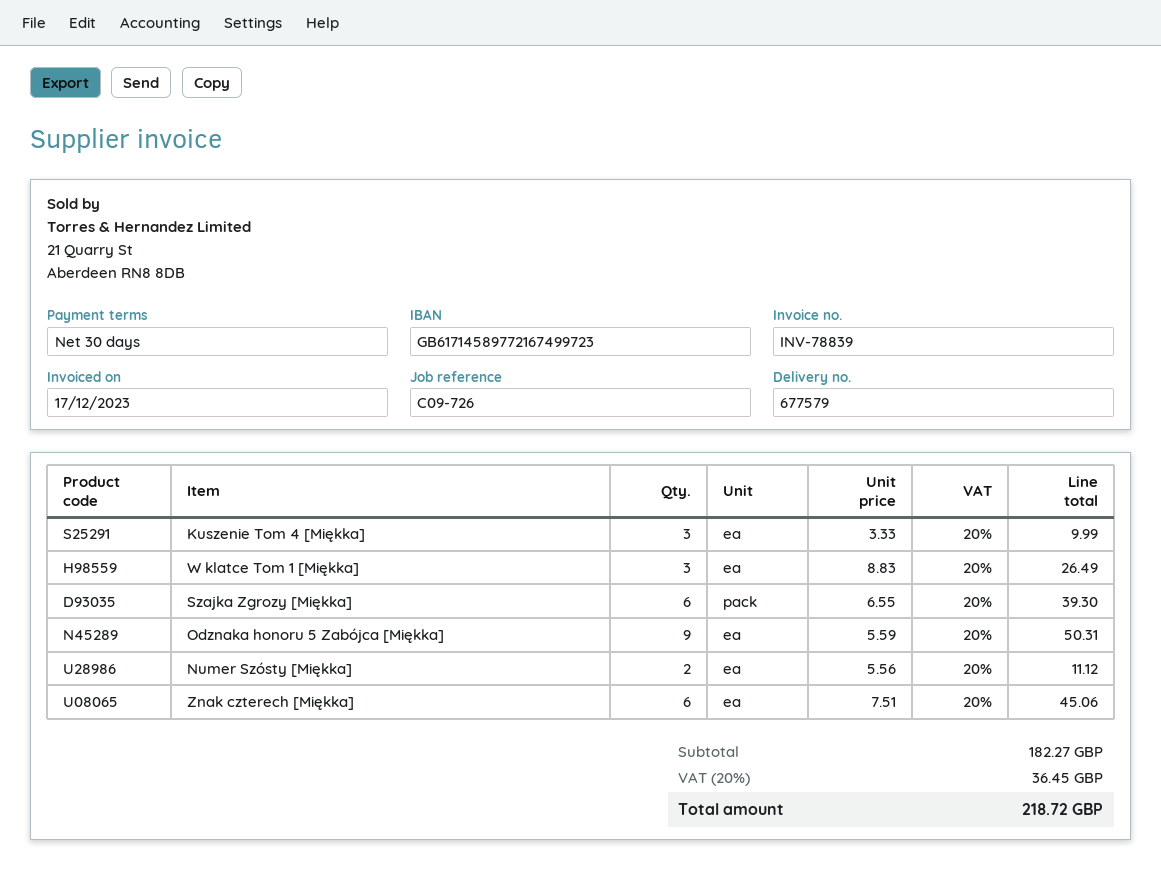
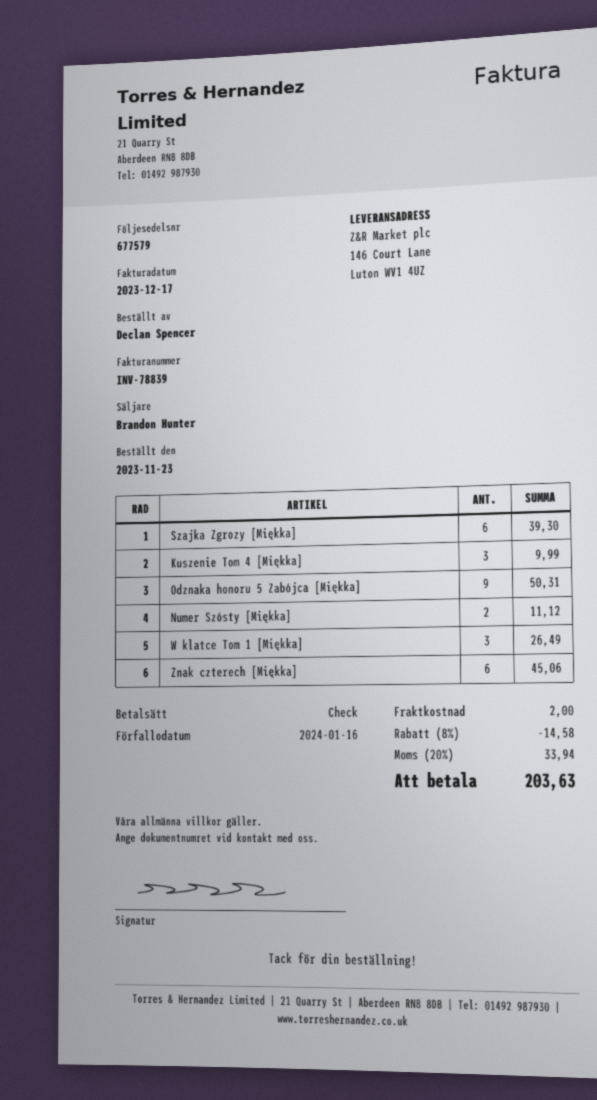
discount: none -> 8% = 14.58
shipping: none -> 2.00
tax: 20% = 36.45 -> 20% = 33.94
total: 218.72 -> 203.63

